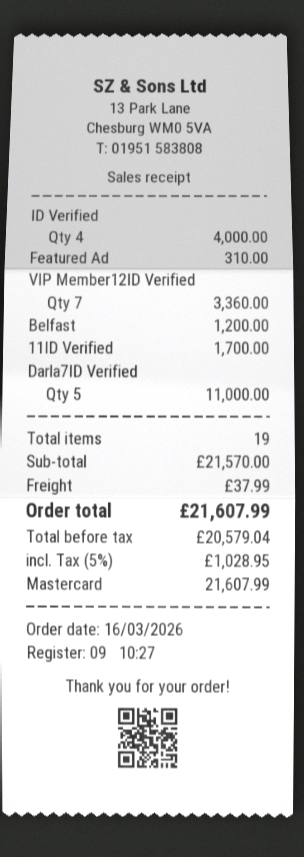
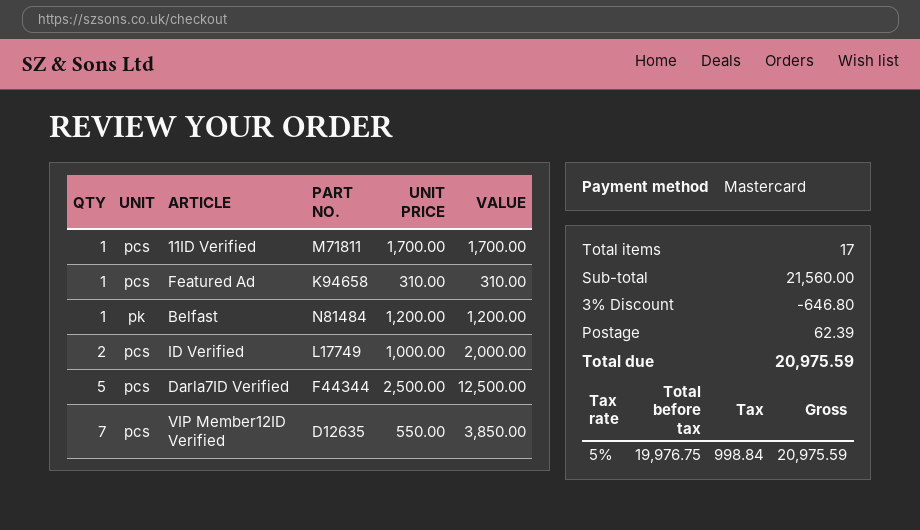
ID Verified: 4 for 4000.00 -> 2 for 2000.00
VIP Member12ID Verified: 7 for 3360.00 -> 7 for 3850.00
Darla7ID Verified: 5 for 11000.00 -> 5 for 12500.00
total quantity: 19 -> 17
subtotal: 21570.00 -> 21560.00
discount: none -> 3% = 646.80
shipping: 37.99 -> 62.39
net: 20579.04 -> 19976.75
tax: 5% = 1028.95 -> 5% = 998.84
total: 21607.99 -> 20975.59

